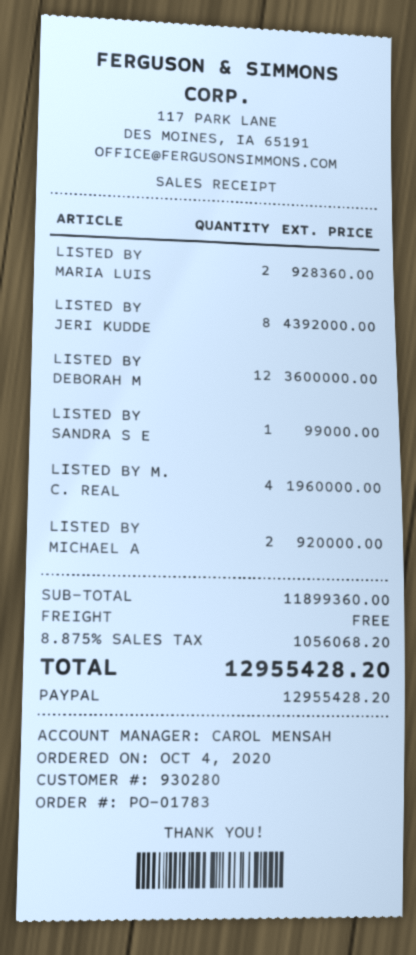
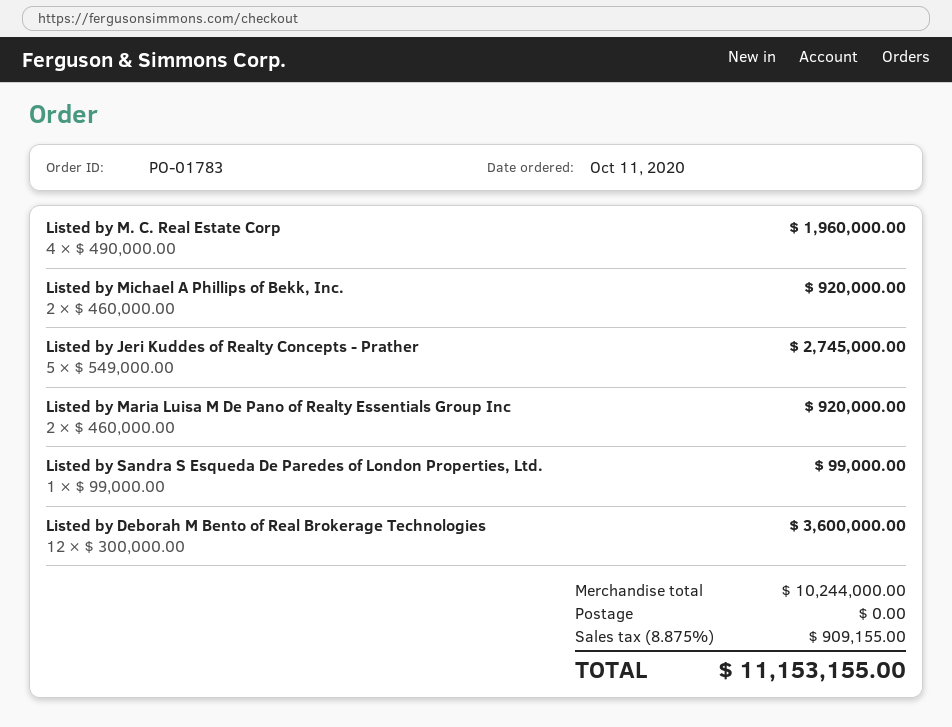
order date: 2020-10-04 -> 2020-10-11
LISTED BY MARIA LUIS: 2 for 928360.00 -> 2 for 920000.00
LISTED BY JERI KUDDE: 8 for 4392000.00 -> 5 for 2745000.00
subtotal: 11899360.00 -> 10244000.00
tax: 8.875% = 1056068.20 -> 8.875% = 909155.00
total: 12955428.20 -> 11153155.00

